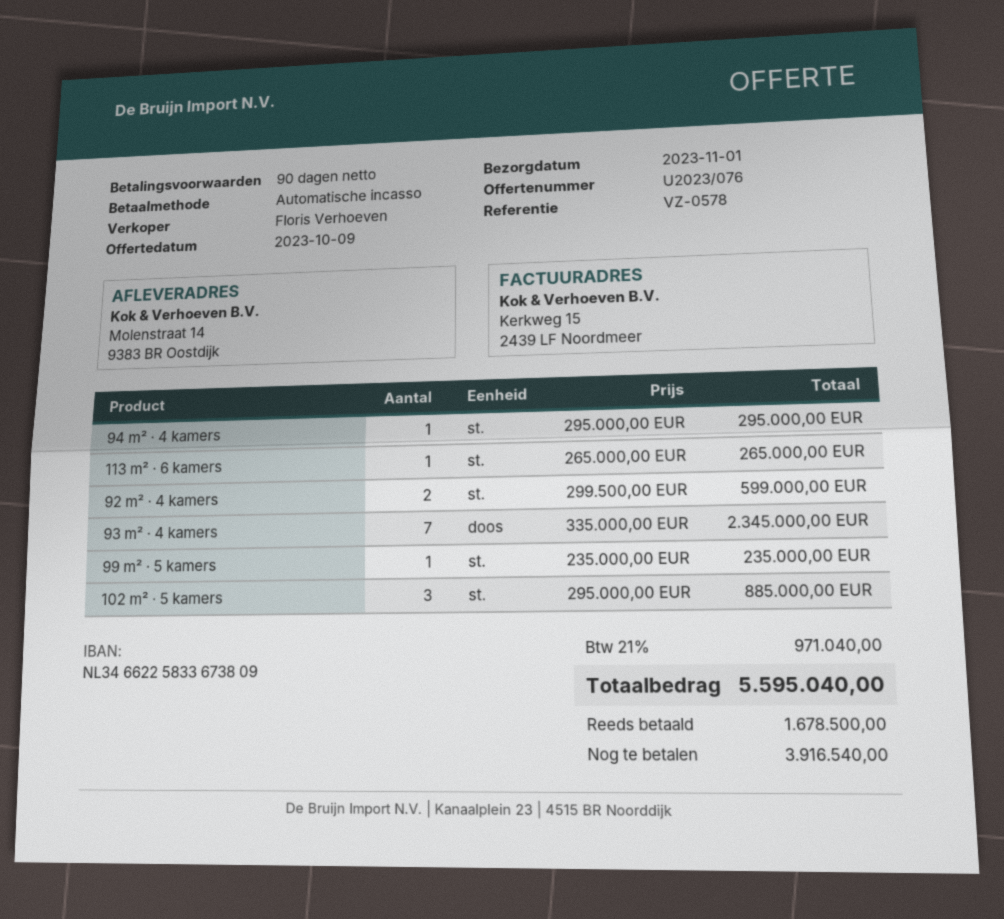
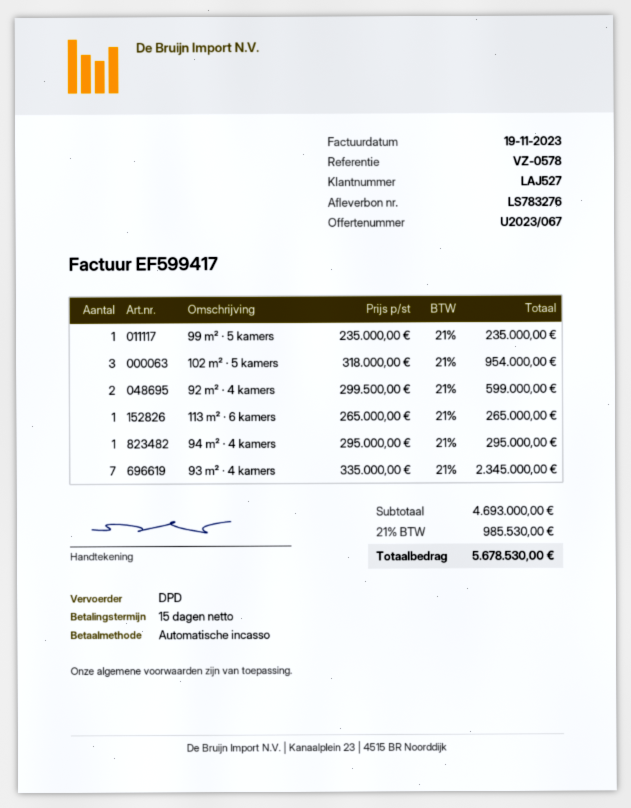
quote number: U2023/076 -> U2023/067
payment terms: 90 days -> 15 days
102 m² · 5 kamers: 3 x 295000.00 = 885000.00 -> 3 x 318000.00 = 954000.00
tax: 21% = 971040.00 -> 21% = 985530.00
total: 5595040.00 -> 5678530.00

